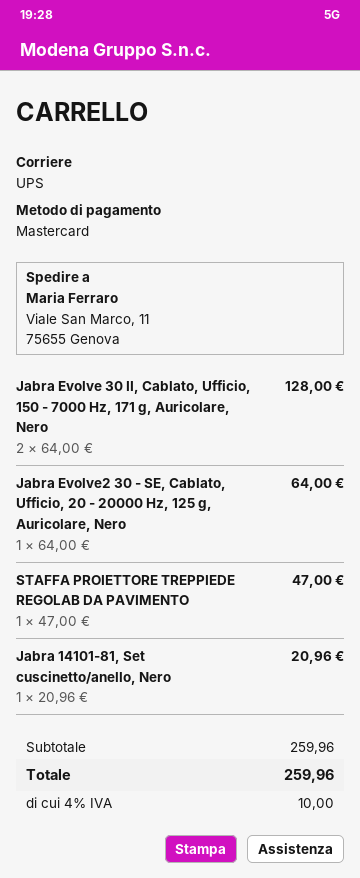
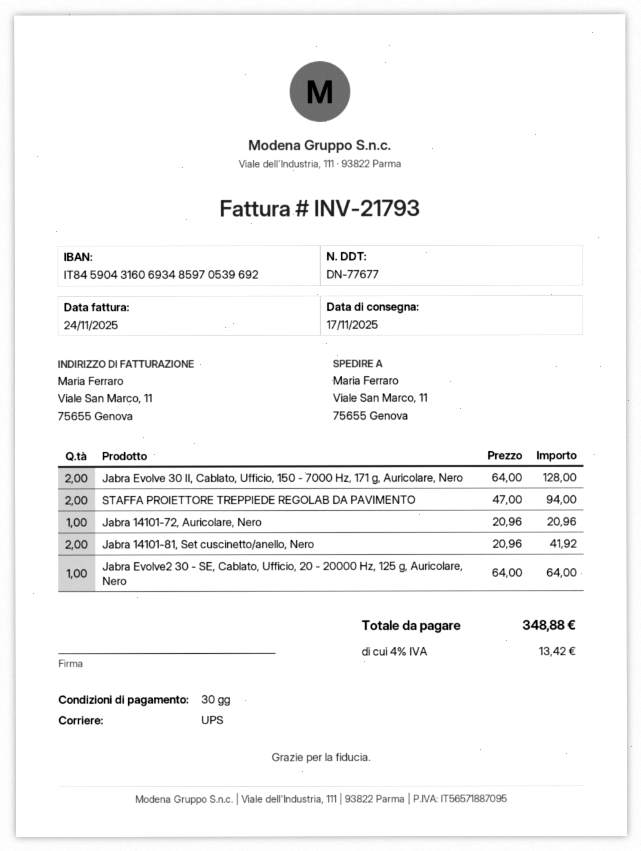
STAFFA PROIETTORE TREPPIEDE REGOLAB DA PAVIMENTO: 1 x 47.00 = 47.00 -> 2 x 47.00 = 94.00
Jabra 14101-81, Set cuscinetto/anello, Nero: 1 x 20.96 = 20.96 -> 2 x 20.96 = 41.92
Jabra 14101-72, Auricolare, Nero: none -> 1 x 20.96 = 20.96
tax: 4% = 10.00 -> 4% = 13.42
total: 259.96 -> 348.88

